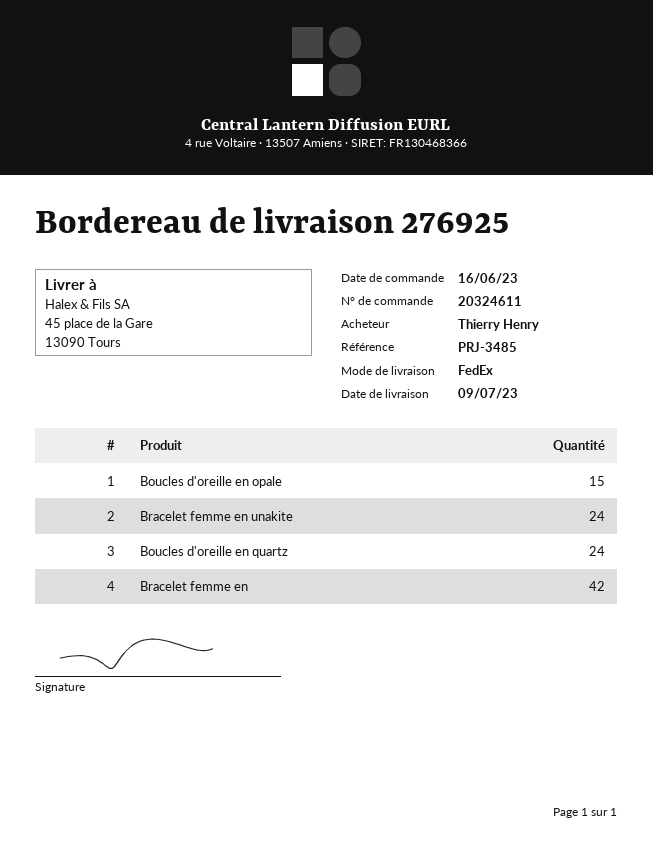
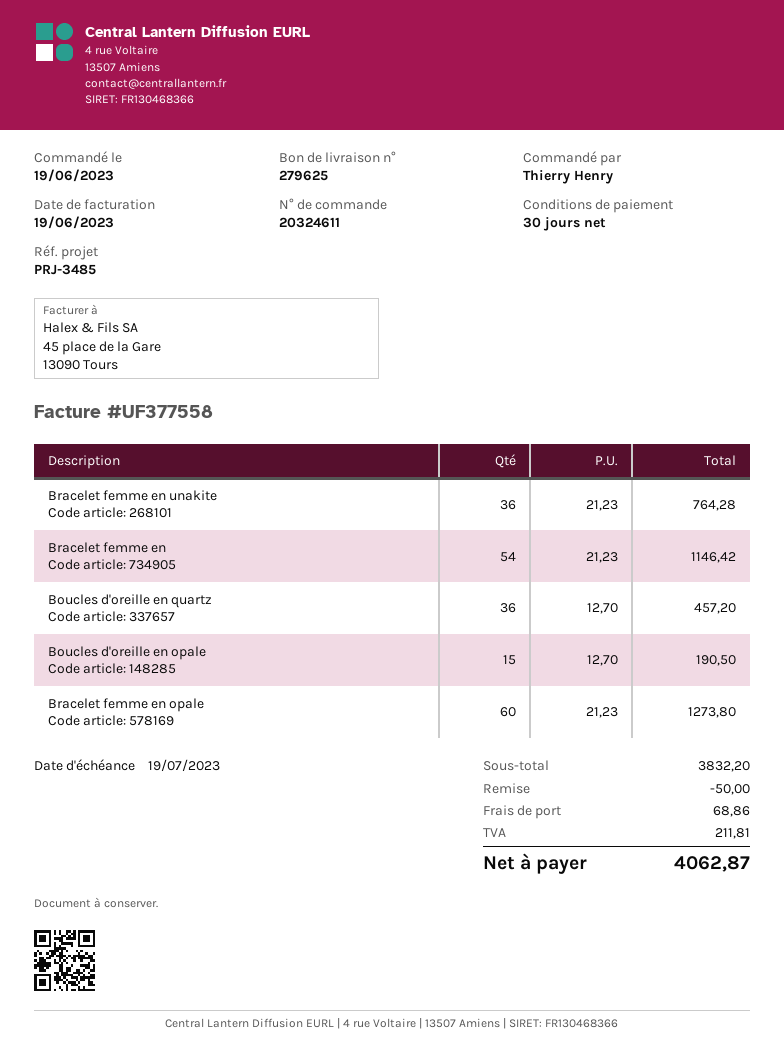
order date: 2023-06-16 -> 2023-06-19
delivery note number: 276925 -> 279625
Bracelet femme en unakite: 24 -> 36
Boucles d'oreille en quartz: 24 -> 36
Bracelet femme en: 42 -> 54
Bracelet femme en opale: none -> 60

